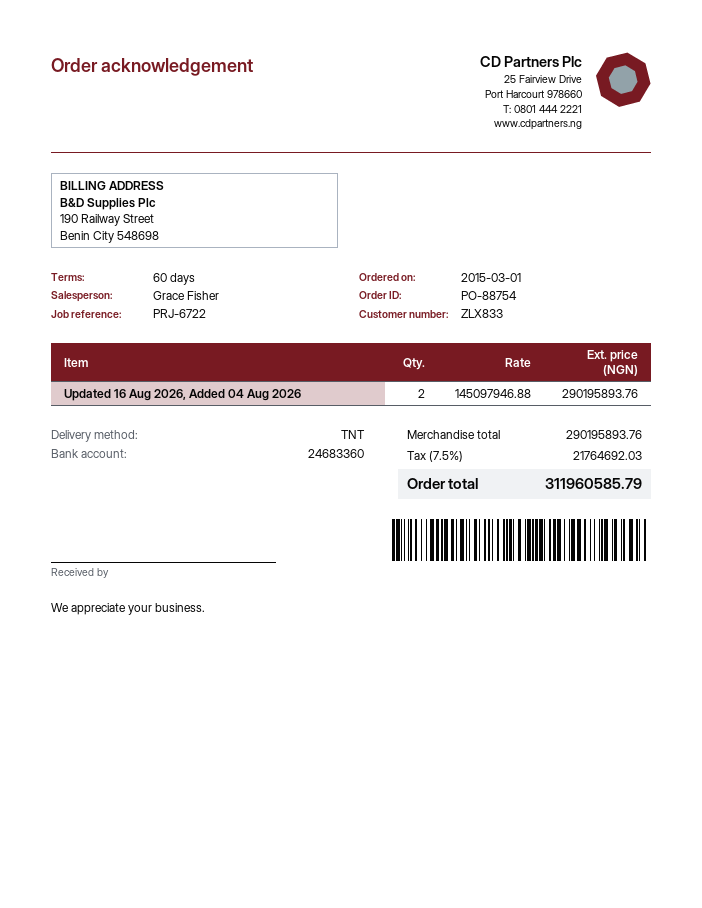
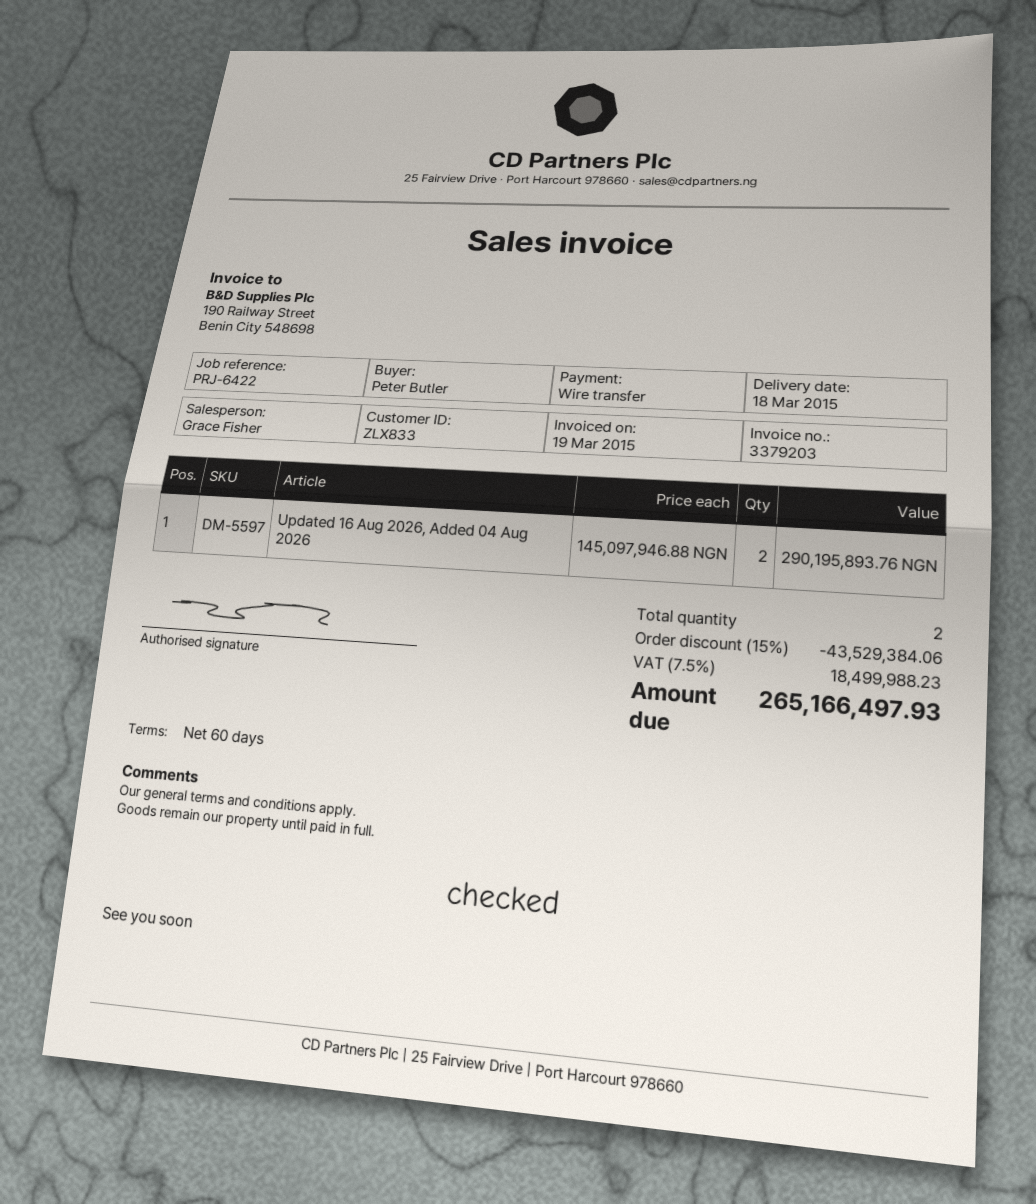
reference: PRJ-6722 -> PRJ-6422
discount: none -> 15% = 43529384.06
tax: 7.5% = 21764692.03 -> 7.5% = 18499988.23
total: 311960585.79 -> 265166497.93

